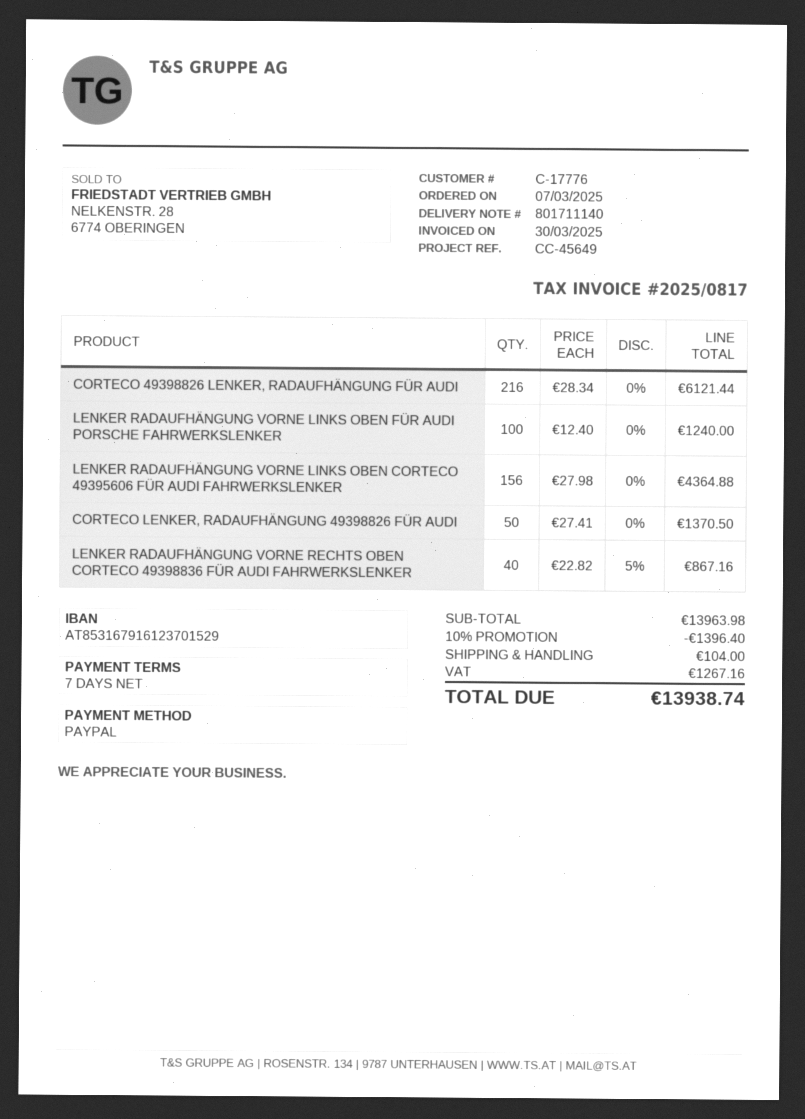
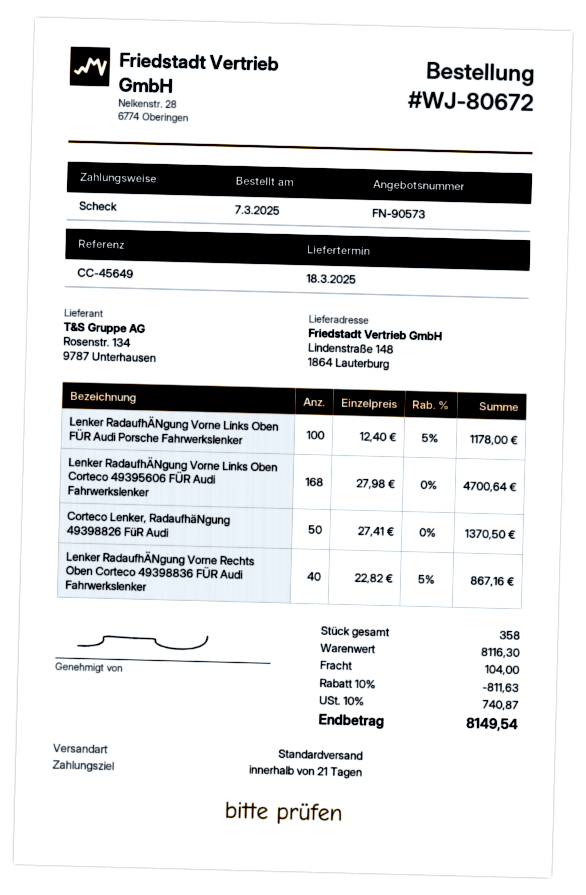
payment terms: 7 days -> 21 days
payment method: PayPal -> cheque
CORTECO 49398826 LENKER, RADAUFHÄNGUNG FÜR AUDI: 216 x 28.34 = 6121.44 -> none
LENKER RADAUFHÄNGUNG VORNE LINKS OBEN FÜR AUDI PORSCHE FAHRWERKSLENKER: 100 x 12.40 = 1240.00 -> 100 x 12.40 - 5% = 1178.00
LENKER RADAUFHÄNGUNG VORNE LINKS OBEN CORTECO 49395606 FÜR AUDI FAHRWERKSLENKER: 156 x 27.98 = 4364.88 -> 168 x 27.98 = 4700.64
subtotal: 13963.98 -> 8116.30
discount: 10% = 1396.40 -> 10% = 811.63
tax: 1267.16 -> 740.87
total: 13938.74 -> 8149.54

